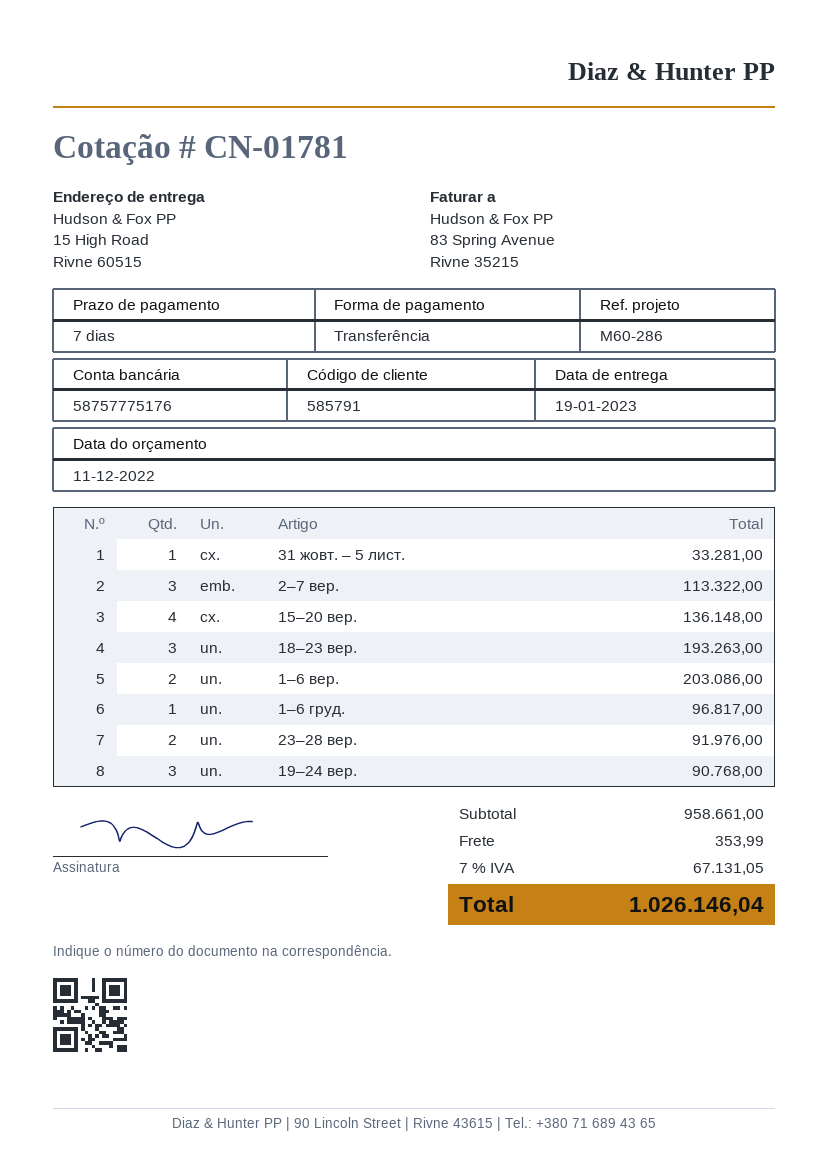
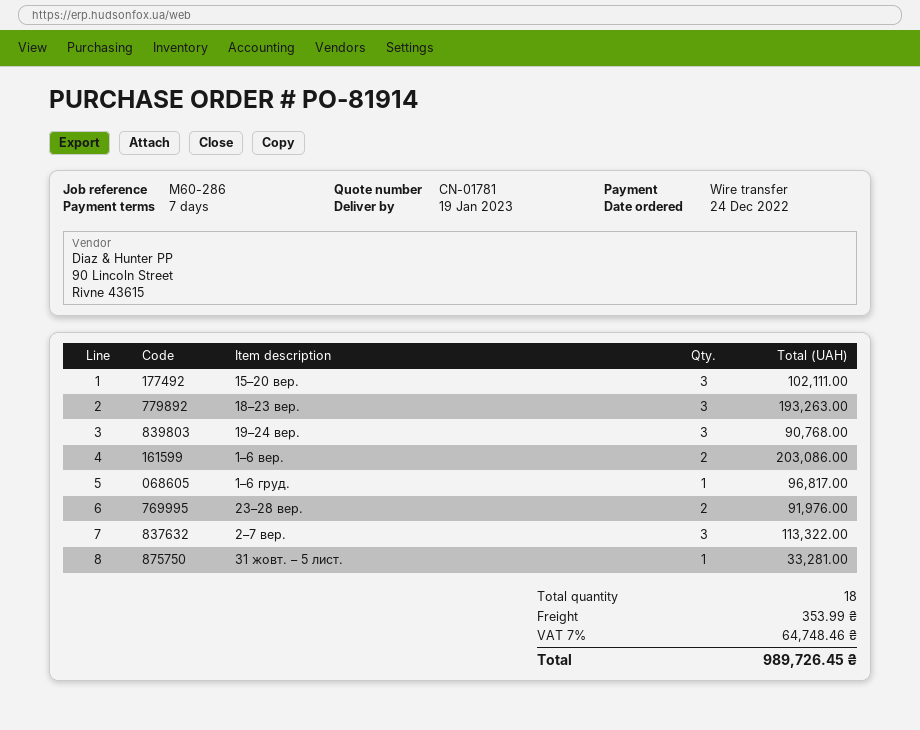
15–20 вер.: 4 for 136148.00 -> 3 for 102111.00
tax: 7% = 67131.05 -> 7% = 64748.46
total: 1026146.04 -> 989726.45

